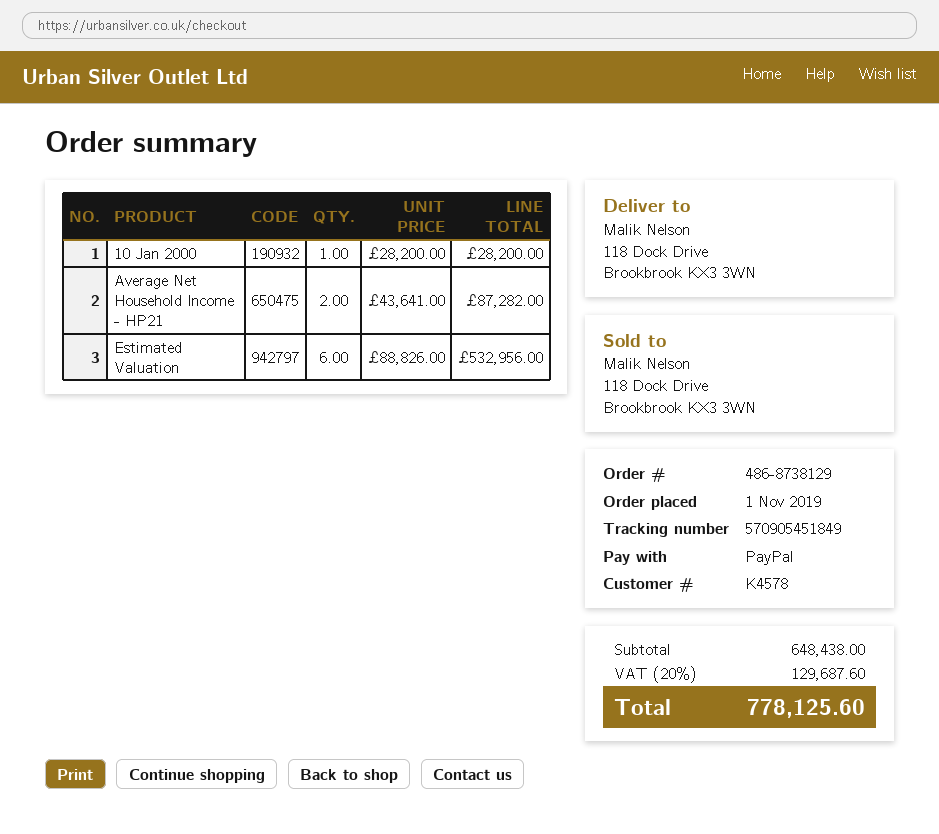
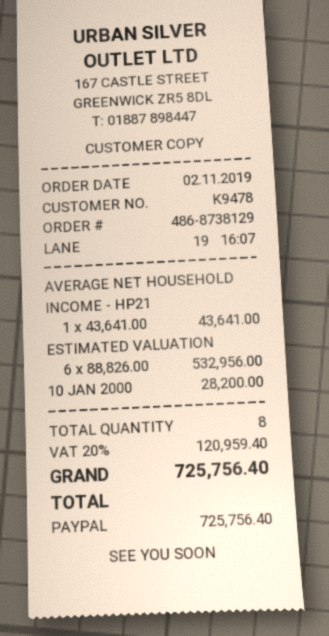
order date: 2019-11-01 -> 2019-11-02
customer number: K4578 -> K9478
Average Net Household Income - HP21: 2 x 43641.00 = 87282.00 -> 1 x 43641.00 = 43641.00
tax: 20% = 129687.60 -> 20% = 120959.40
total: 778125.60 -> 725756.40

